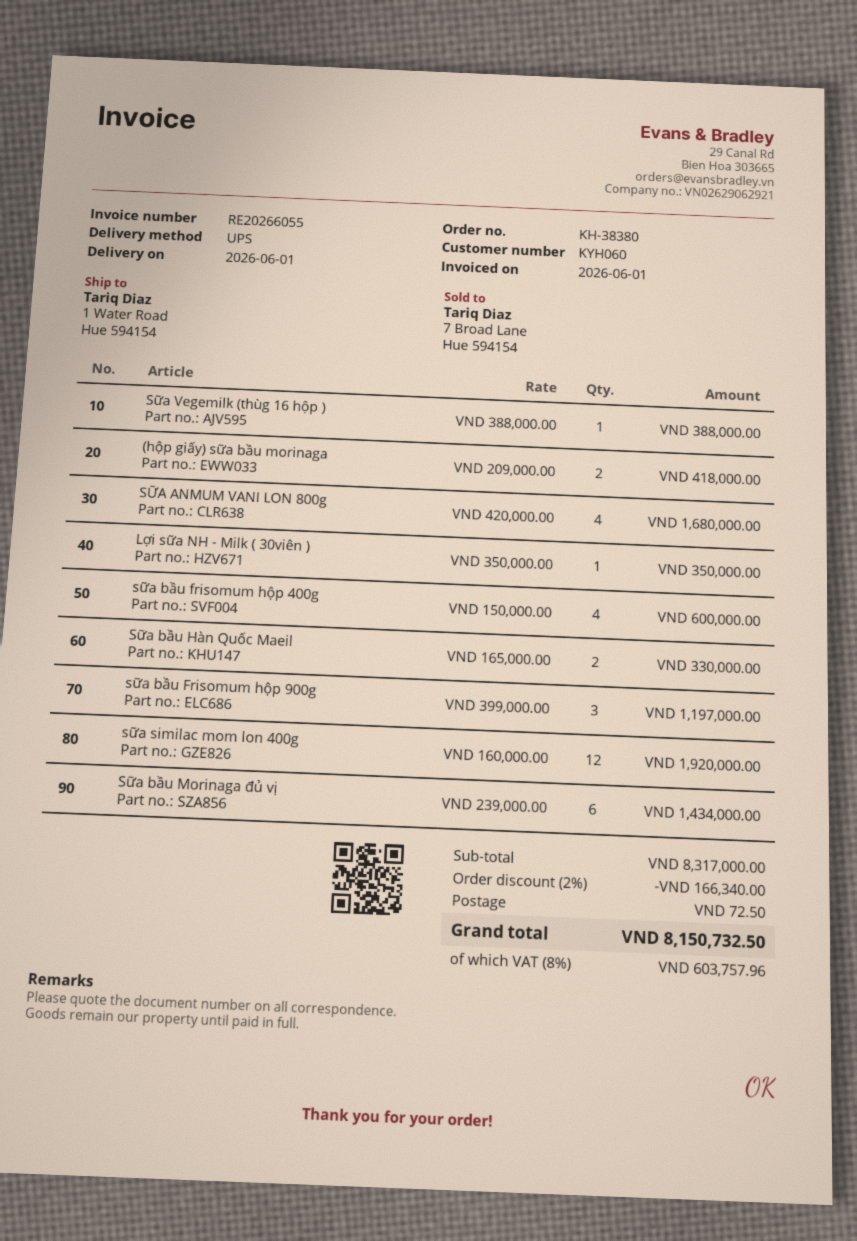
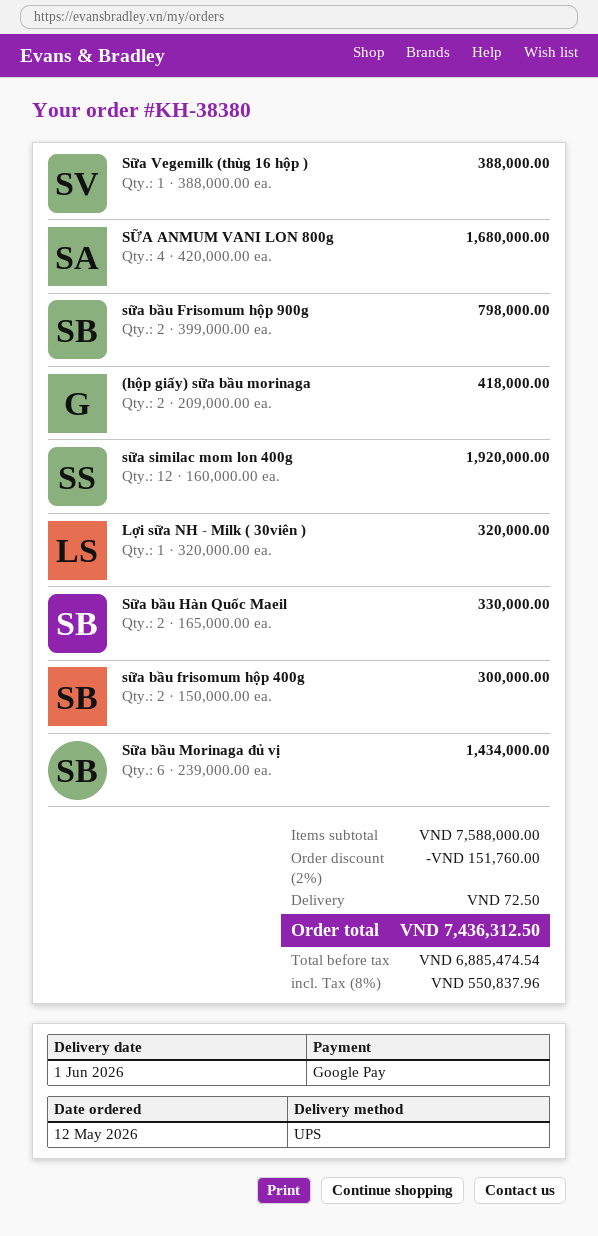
Lợi sữa NH - Milk ( 30viên ): 1 x 350000.00 = 350000.00 -> 1 x 320000.00 = 320000.00
sữa bầu frisomum hộp 400g: 4 x 150000.00 = 600000.00 -> 2 x 150000.00 = 300000.00
sữa bầu Frisomum hộp 900g: 3 x 399000.00 = 1197000.00 -> 2 x 399000.00 = 798000.00
subtotal: 8317000.00 -> 7588000.00
discount: 2% = 166340.00 -> 2% = 151760.00
tax: 8% = 603757.96 -> 8% = 550837.96
total: 8150732.50 -> 7436312.50

